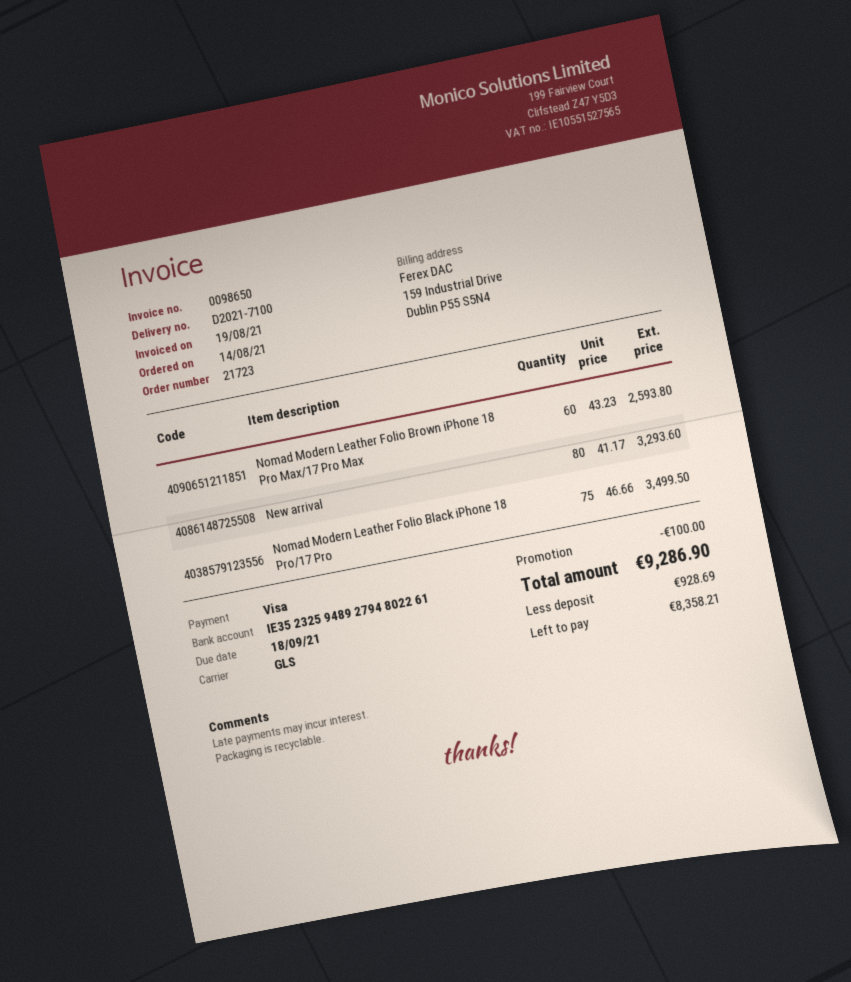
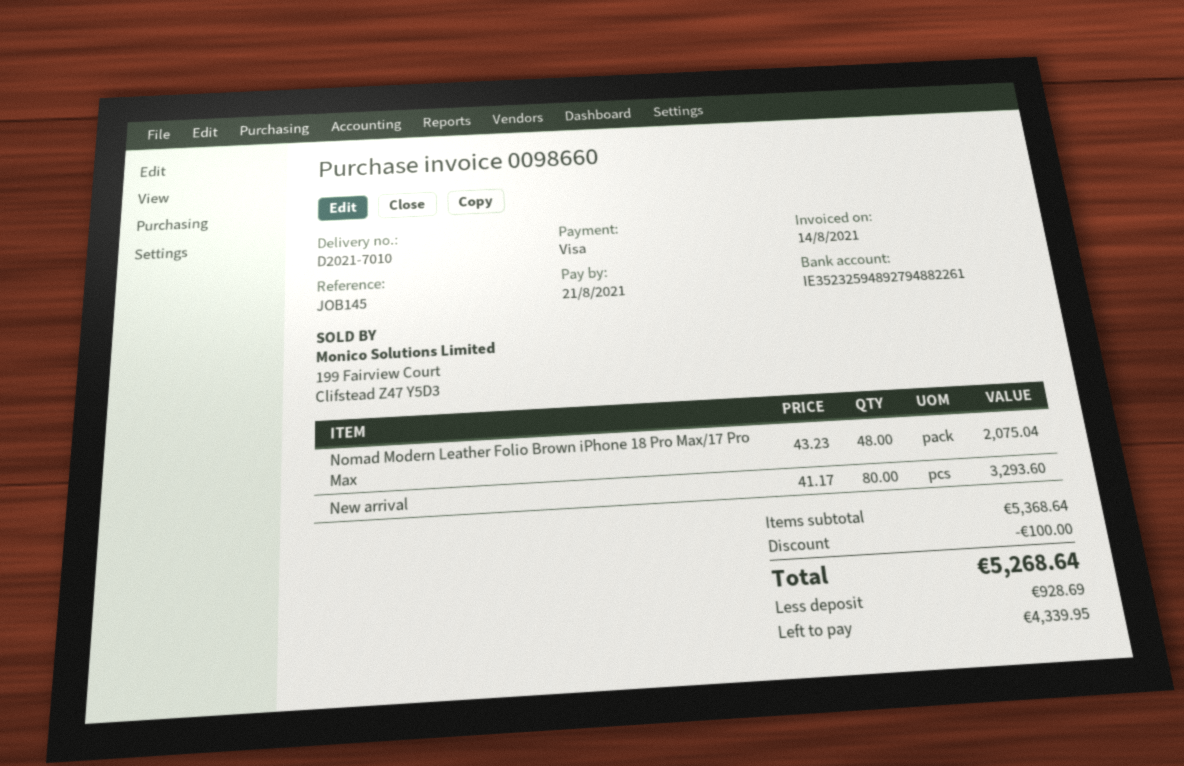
delivery note number: D2021-7100 -> D2021-7010
invoice number: 0098650 -> 0098660
invoice date: 2021-08-19 -> 2021-08-14
due date: 2021-09-18 -> 2021-08-21
bank account: IE35232594892794802261 -> IE35232594892794882261
Nomad Modern Leather Folio Brown iPhone 18 Pro Max/17 Pro Max: 60 x 43.23 = 2593.80 -> 48 x 43.23 = 2075.04
Nomad Modern Leather Folio Black iPhone 18 Pro/17 Pro: 75 x 46.66 = 3499.50 -> none
total: 9286.90 -> 5268.64
balance: 8358.21 -> 4339.95

